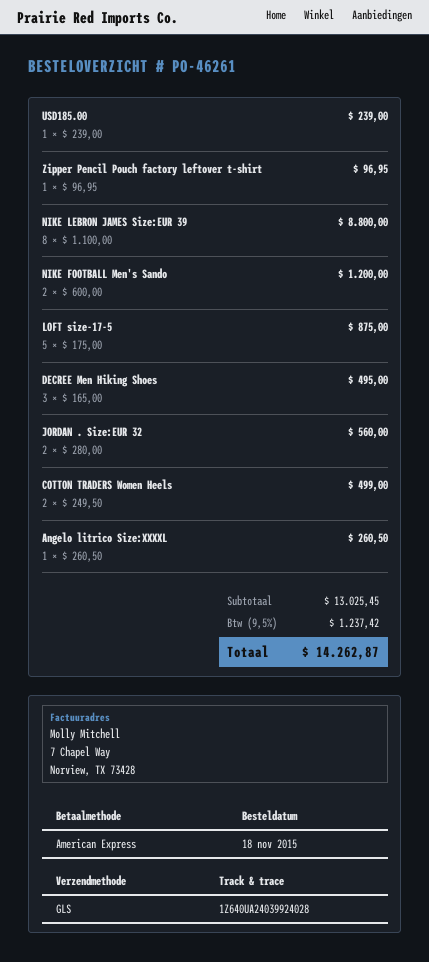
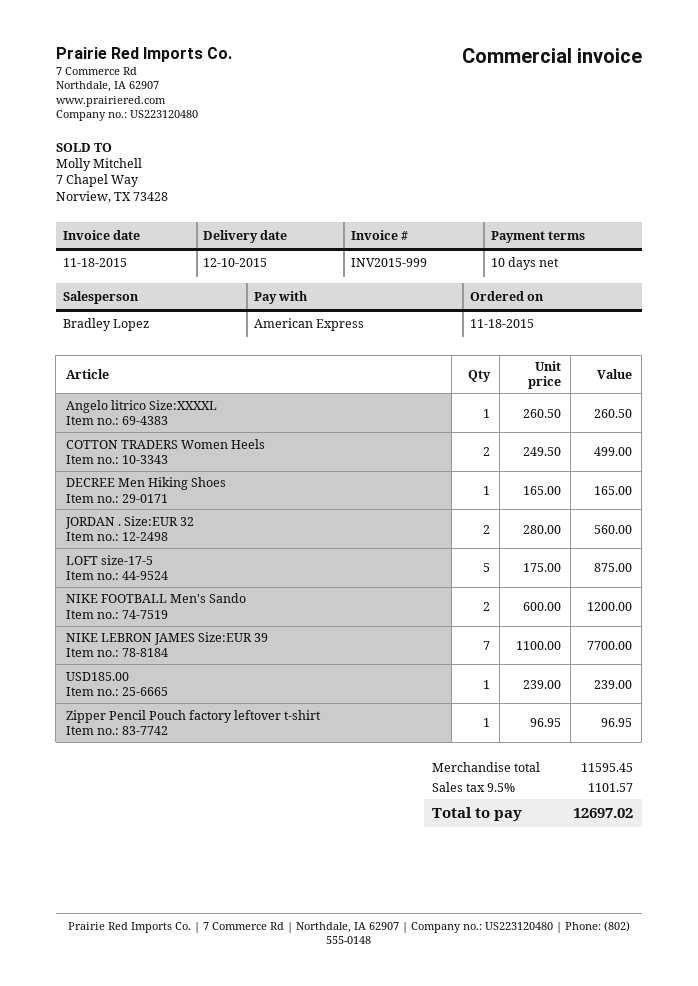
NIKE LEBRON JAMES Size:EUR 39: 8 x 1100.00 = 8800.00 -> 7 x 1100.00 = 7700.00
DECREE Men Hiking Shoes: 3 x 165.00 = 495.00 -> 1 x 165.00 = 165.00
subtotal: 13025.45 -> 11595.45
tax: 9.5% = 1237.42 -> 9.5% = 1101.57
total: 14262.87 -> 12697.02

